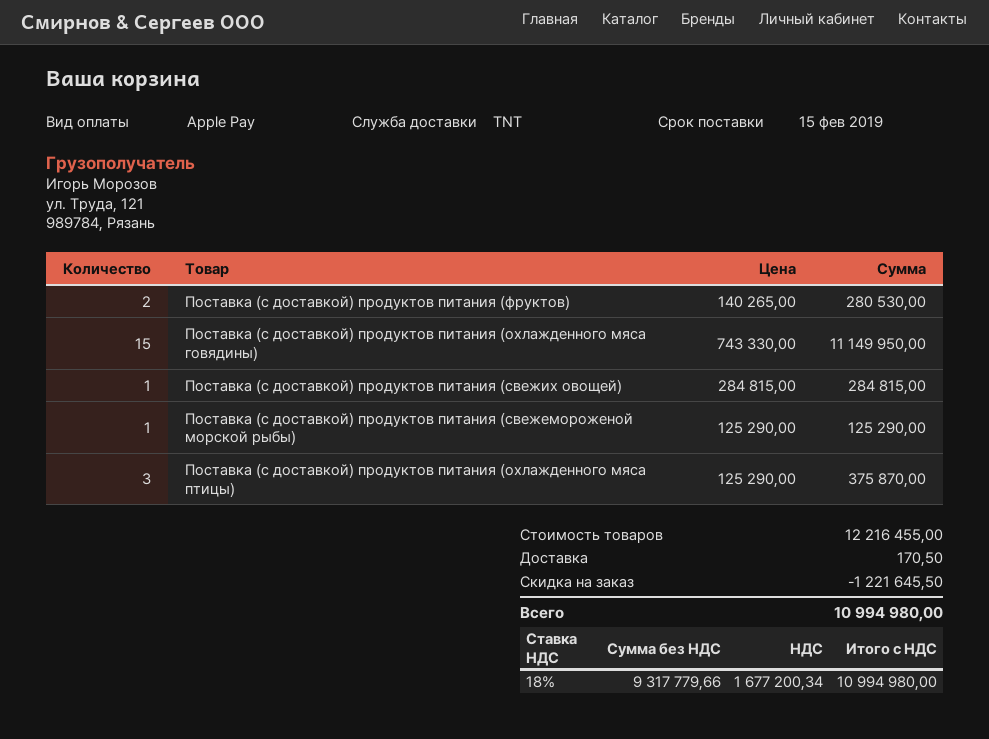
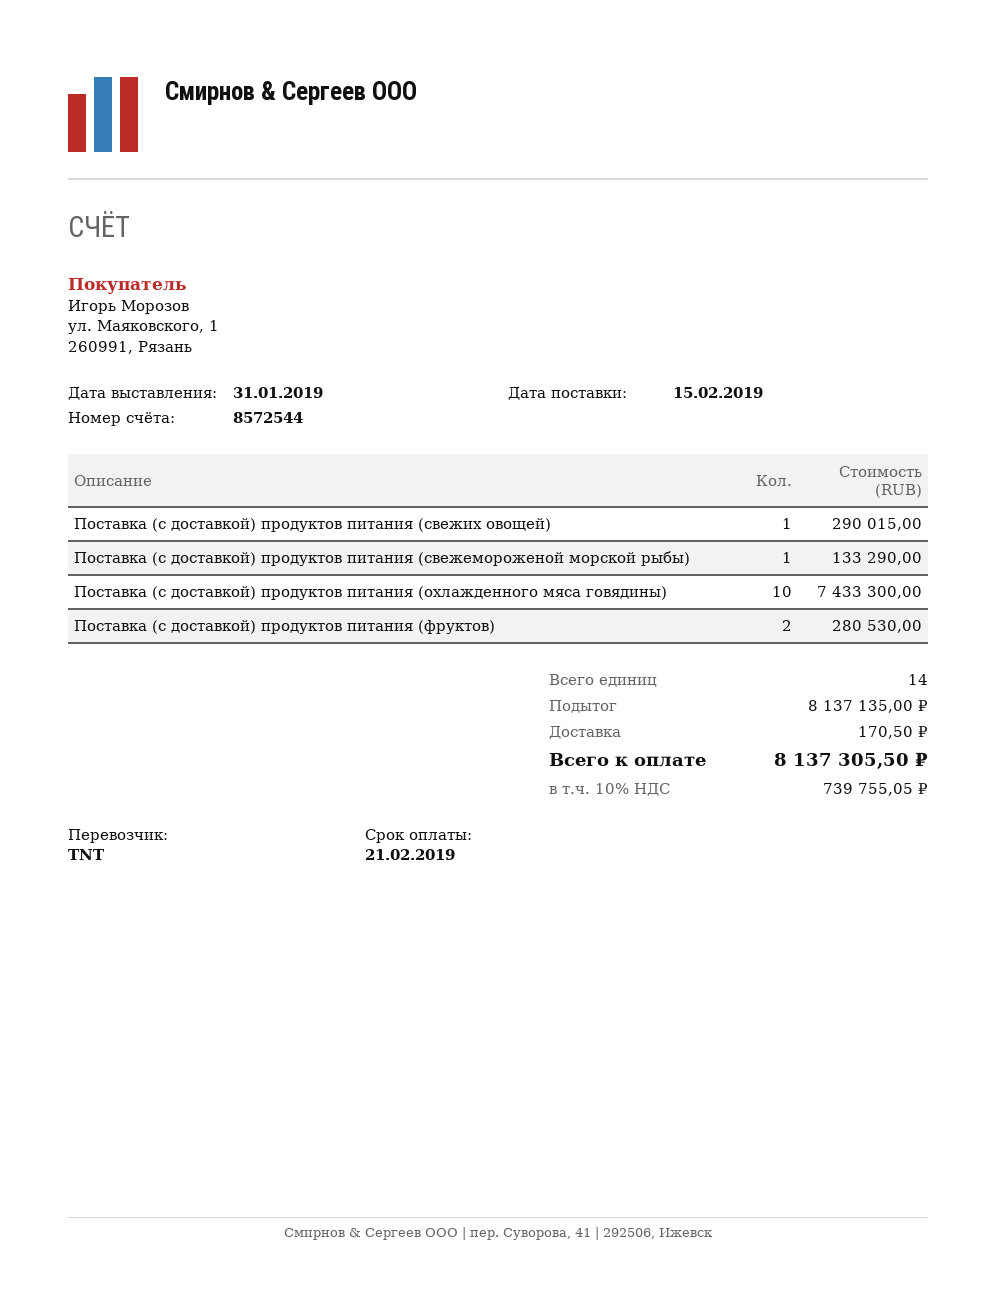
Поставка (с доставкой) продуктов питания (охлажденного мяса говядины): 15 for 11149950.00 -> 10 for 7433300.00
Поставка (с доставкой) продуктов питания (свежих овощей): 1 for 284815.00 -> 1 for 290015.00
Поставка (с доставкой) продуктов питания (свежемороженой морской рыбы): 1 for 125290.00 -> 1 for 133290.00
Поставка (с доставкой) продуктов питания (охлажденного мяса птицы): 3 for 375870.00 -> none
subtotal: 12216455.00 -> 8137135.00
discount: 1221645.50 -> none
tax: 18% = 1677200.34 -> 10% = 739755.05
total: 10994980.00 -> 8137305.50

